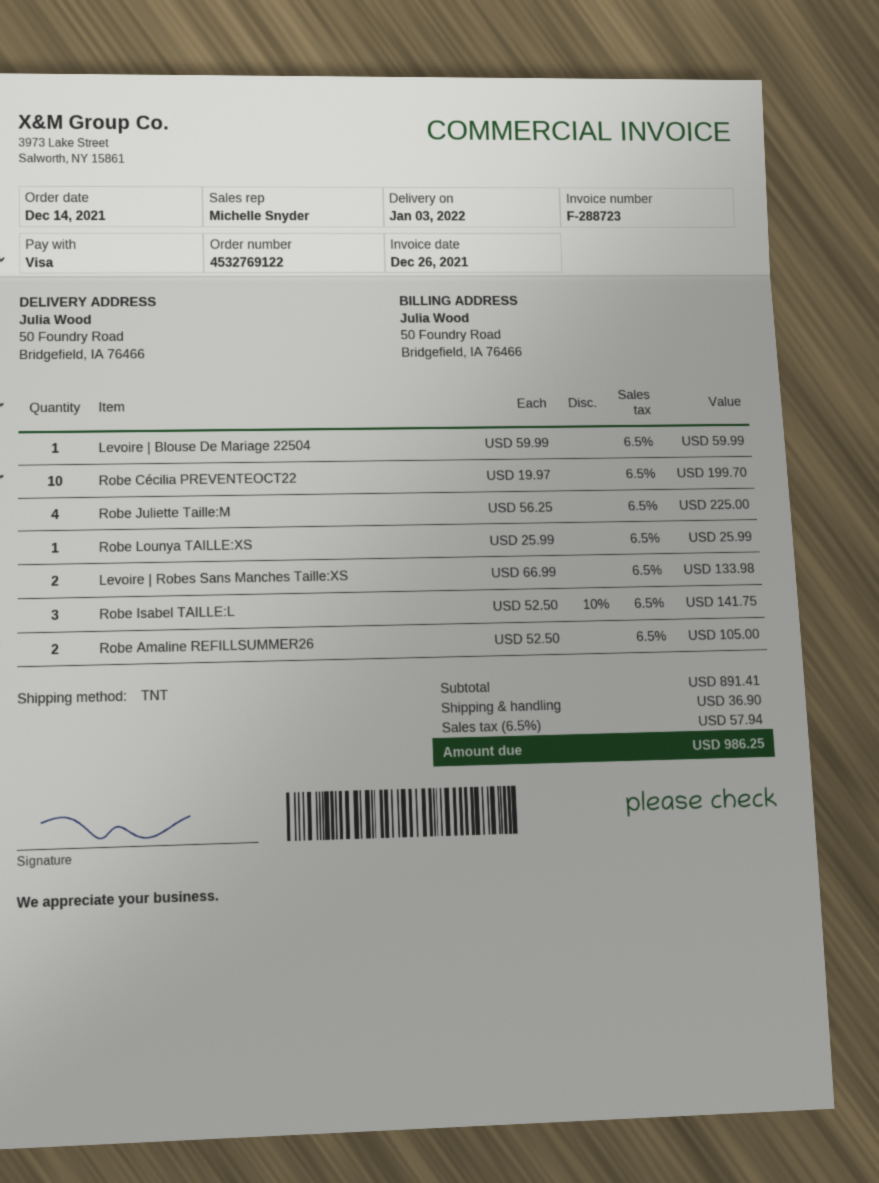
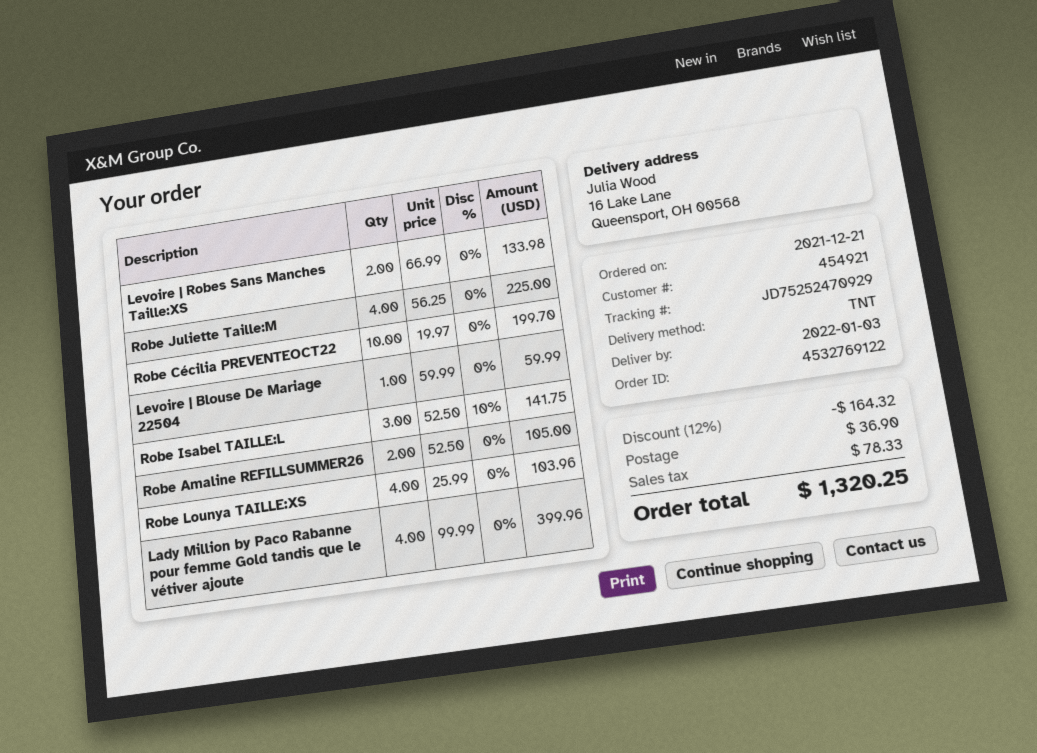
order date: 2021-12-14 -> 2021-12-21
ship to: 50 Foundry Road, Bridgefield, IA 76466 -> 16 Lake Lane, Queensport, OH 00568
Robe Lounya TAILLE:XS: 1 x 25.99 = 25.99 -> 4 x 25.99 = 103.96
Lady Million by Paco Rabanne pour femme Gold tandis que le vétiver ajoute: none -> 4 x 99.99 = 399.96
discount: none -> 12% = 164.32
tax: 57.94 -> 78.33
total: 986.25 -> 1320.25

